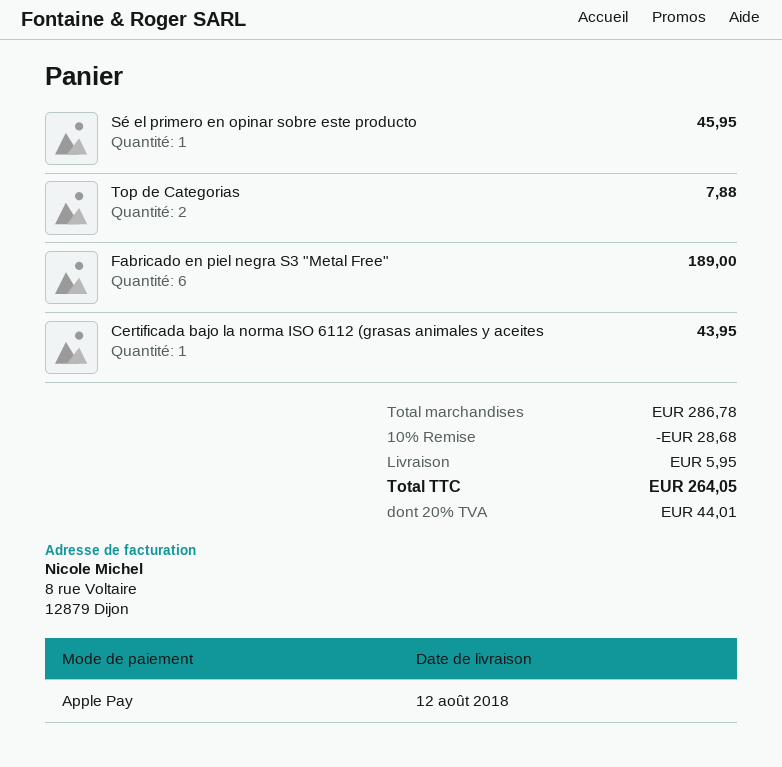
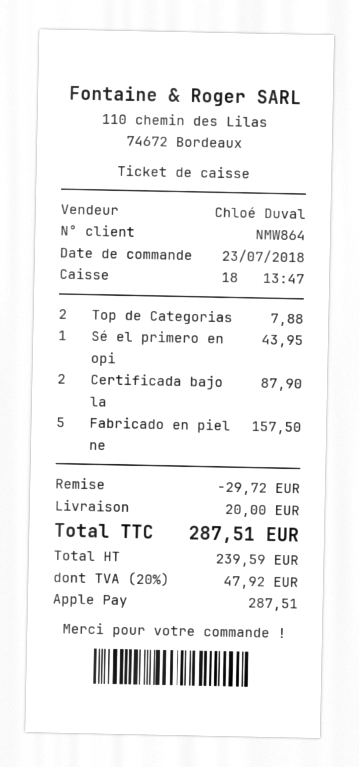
Sé el primero en opinar sobre este producto: 1 for 45.95 -> 1 for 43.95
Fabricado en piel negra S3 "Metal Free": 6 for 189.00 -> 5 for 157.50
Certificada bajo la norma ISO 6112 (grasas animales y aceites: 1 for 43.95 -> 2 for 87.90
discount: 28.68 -> 29.72
shipping: 5.95 -> 20.00
tax: 20% = 44.01 -> 20% = 47.92
total: 264.05 -> 287.51

